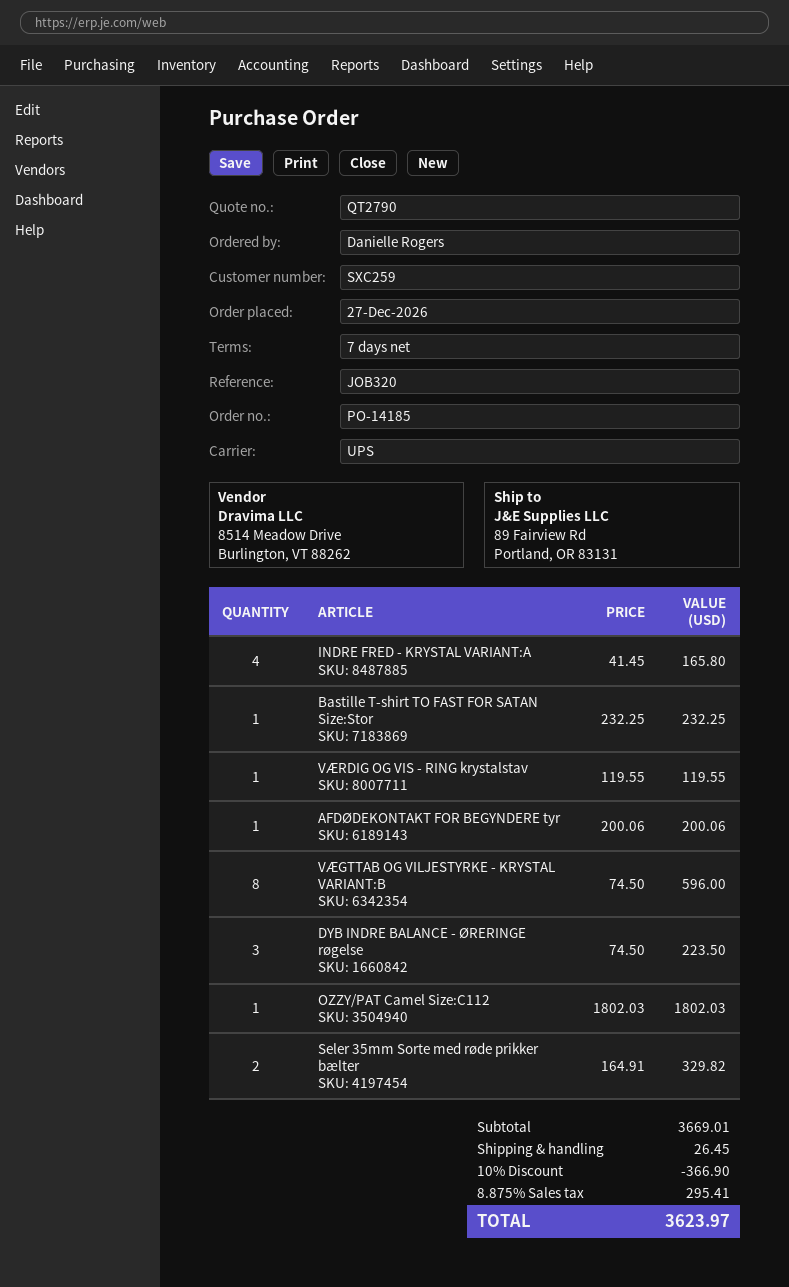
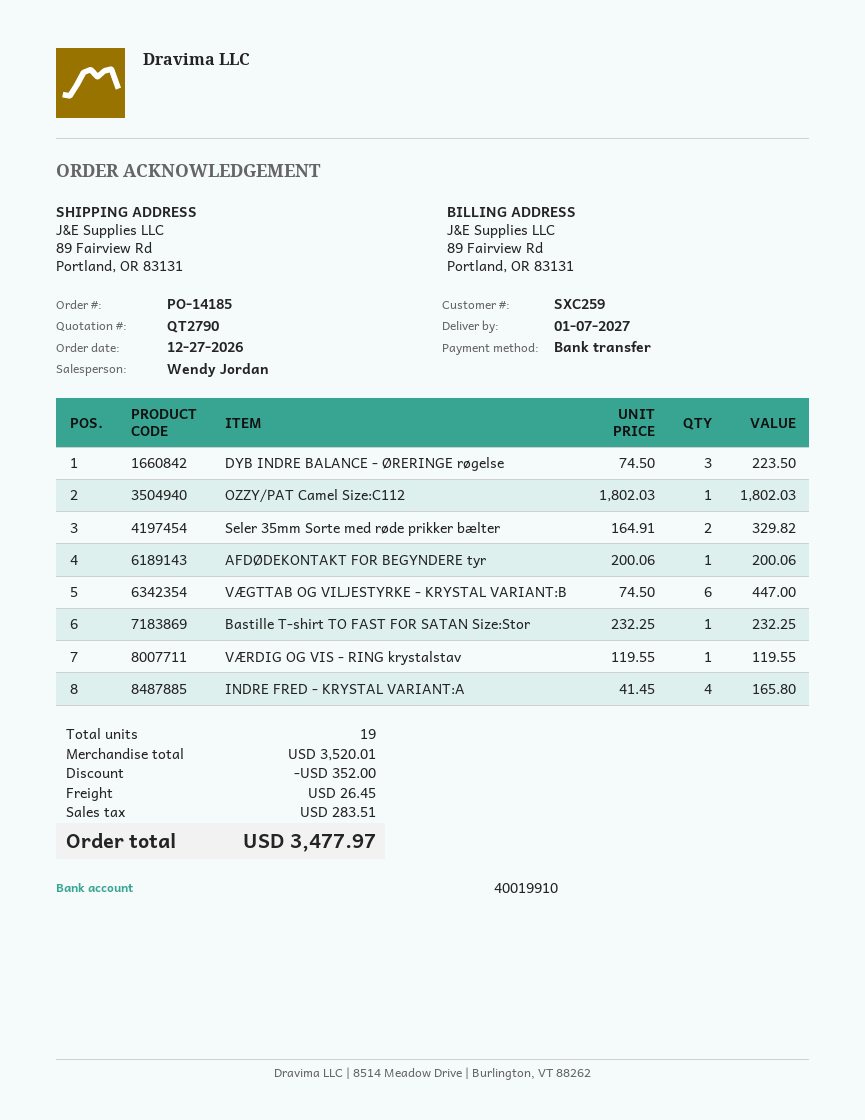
VÆGTTAB OG VILJESTYRKE - KRYSTAL VARIANT:B: 8 x 74.50 = 596.00 -> 6 x 74.50 = 447.00
subtotal: 3669.01 -> 3520.01
discount: 366.90 -> 352.00
tax: 295.41 -> 283.51
total: 3623.97 -> 3477.97

